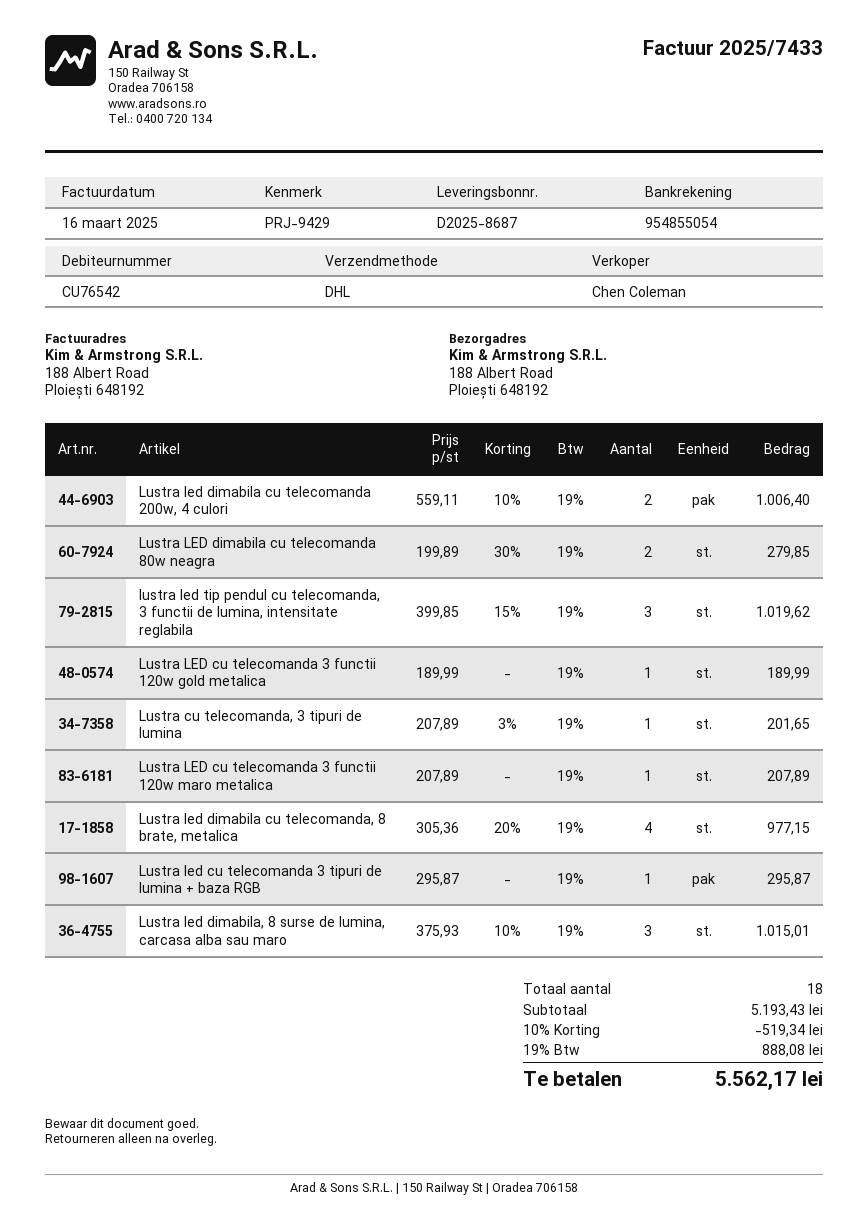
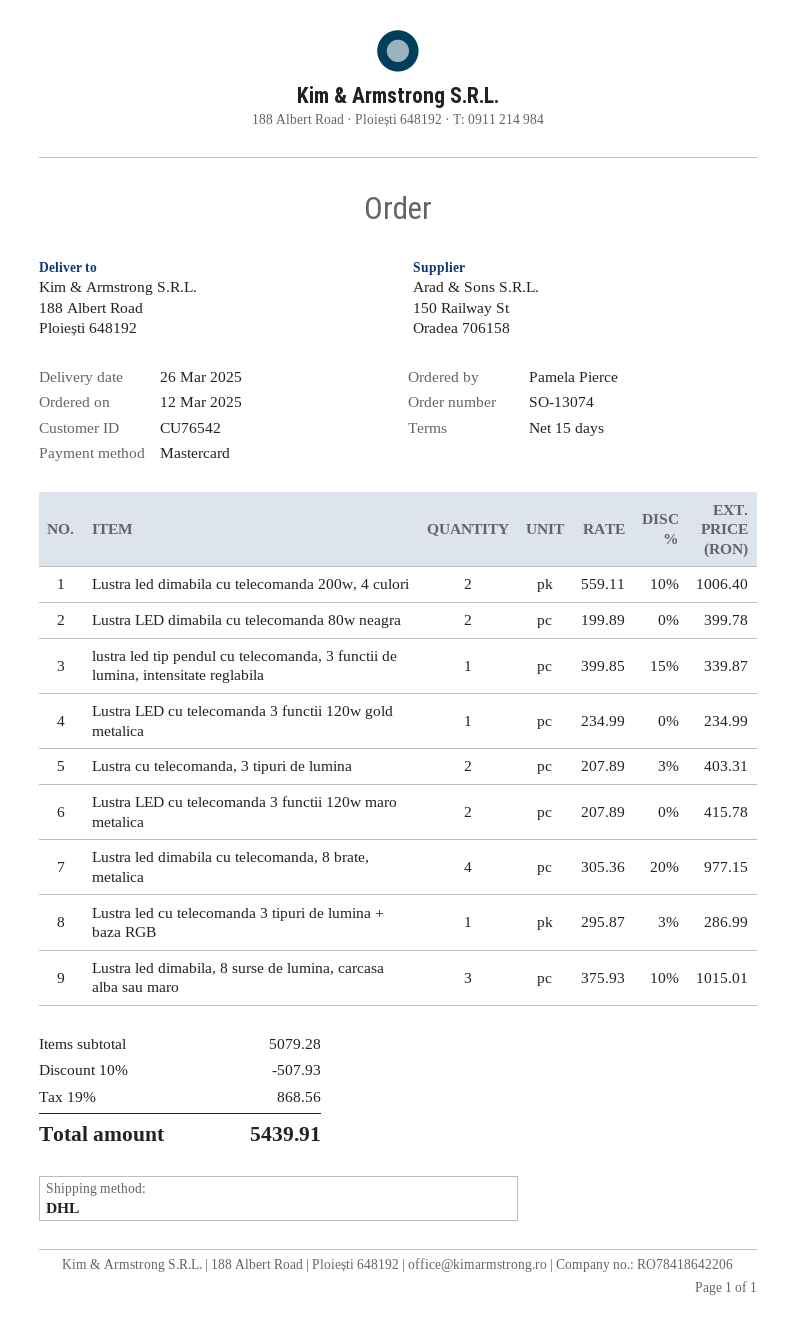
Lustra LED dimabila cu telecomanda 80w neagra: 2 x 199.89 - 30% = 279.85 -> 2 x 199.89 = 399.78
lustra led tip pendul cu telecomanda, 3 functii de lumina, intensitate reglabila: 3 x 399.85 - 15% = 1019.62 -> 1 x 399.85 - 15% = 339.87
Lustra LED cu telecomanda 3 functii 120w gold metalica: 1 x 189.99 = 189.99 -> 1 x 234.99 = 234.99
Lustra cu telecomanda, 3 tipuri de lumina: 1 x 207.89 - 3% = 201.65 -> 2 x 207.89 - 3% = 403.31
Lustra LED cu telecomanda 3 functii 120w maro metalica: 1 x 207.89 = 207.89 -> 2 x 207.89 = 415.78
Lustra led cu telecomanda 3 tipuri de lumina + baza RGB: 1 x 295.87 = 295.87 -> 1 x 295.87 - 3% = 286.99
subtotal: 5193.43 -> 5079.28
discount: 10% = 519.34 -> 10% = 507.93
tax: 19% = 888.08 -> 19% = 868.56
total: 5562.17 -> 5439.91

